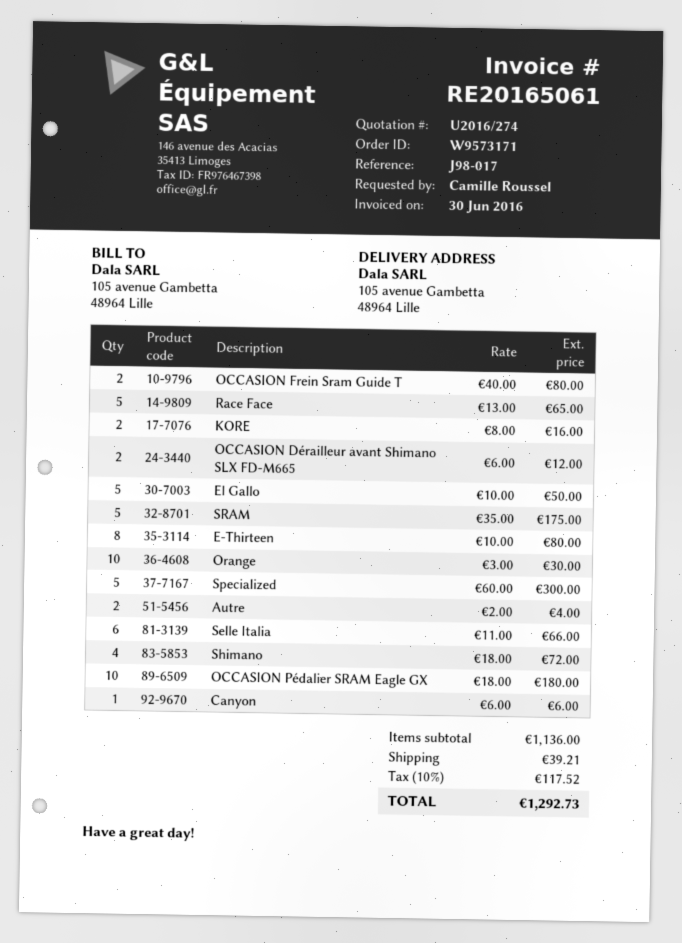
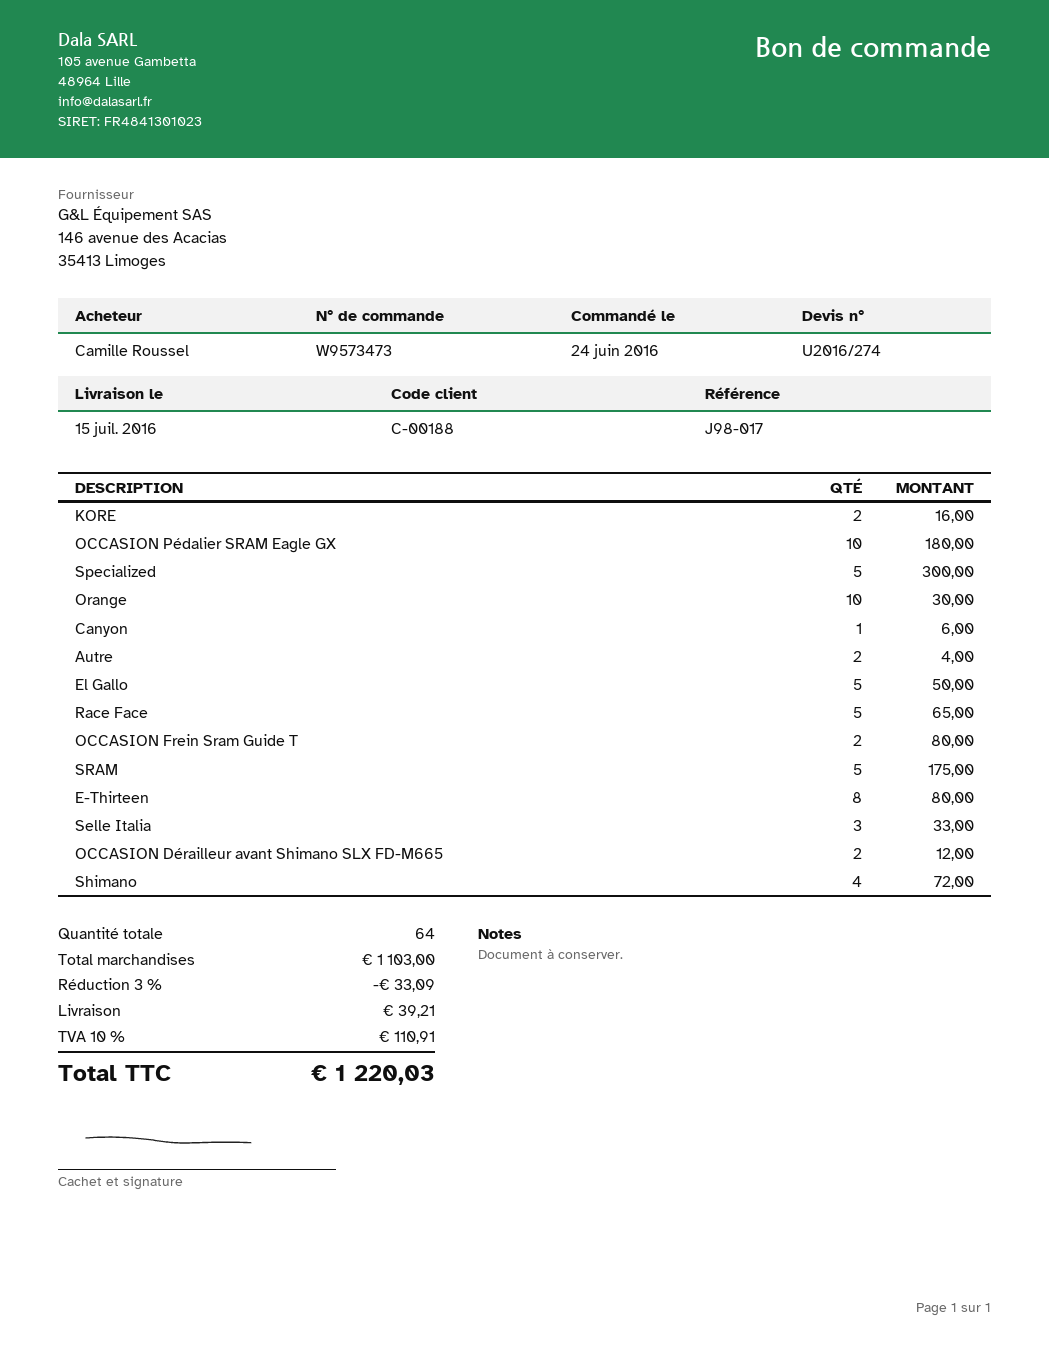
order number: W9573171 -> W9573473
Selle Italia: 6 for 66.00 -> 3 for 33.00
subtotal: 1136.00 -> 1103.00
discount: none -> 3% = 33.09
tax: 10% = 117.52 -> 10% = 110.91
total: 1292.73 -> 1220.03

